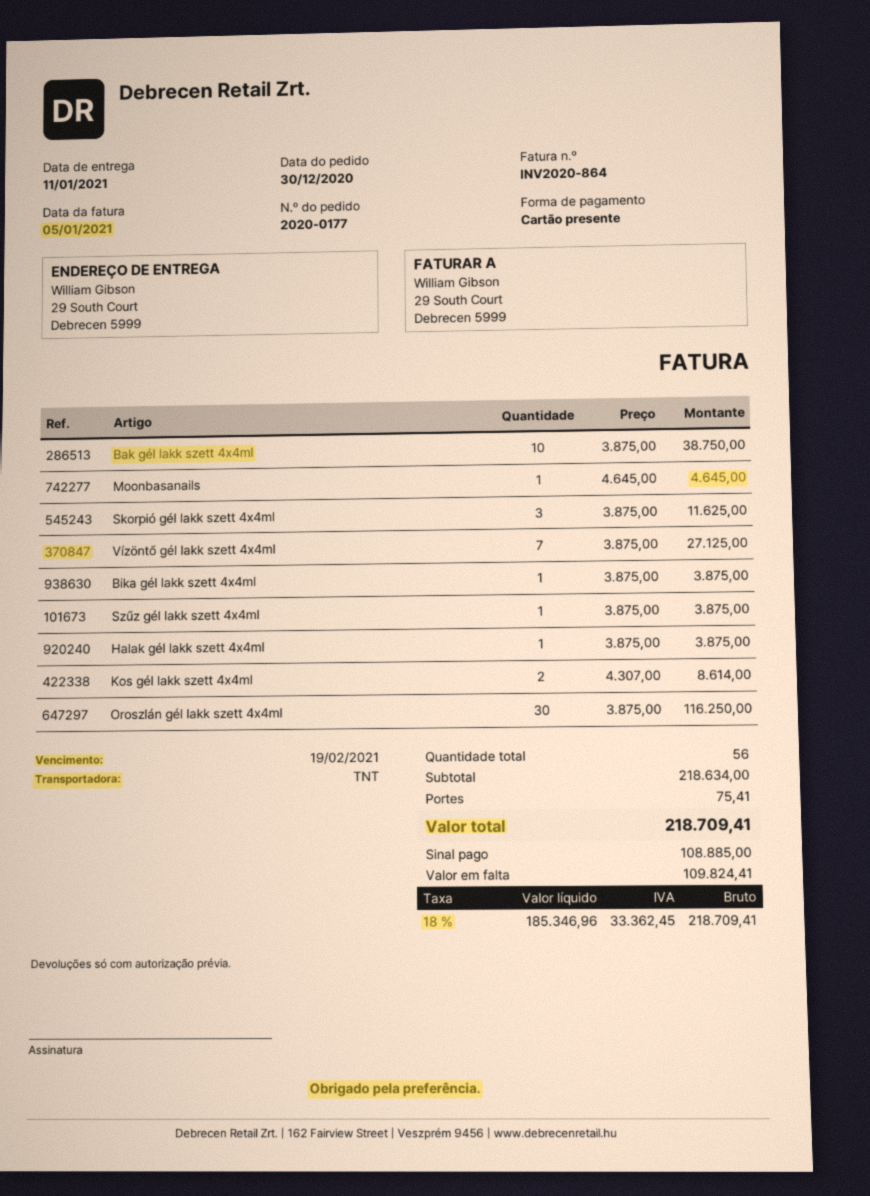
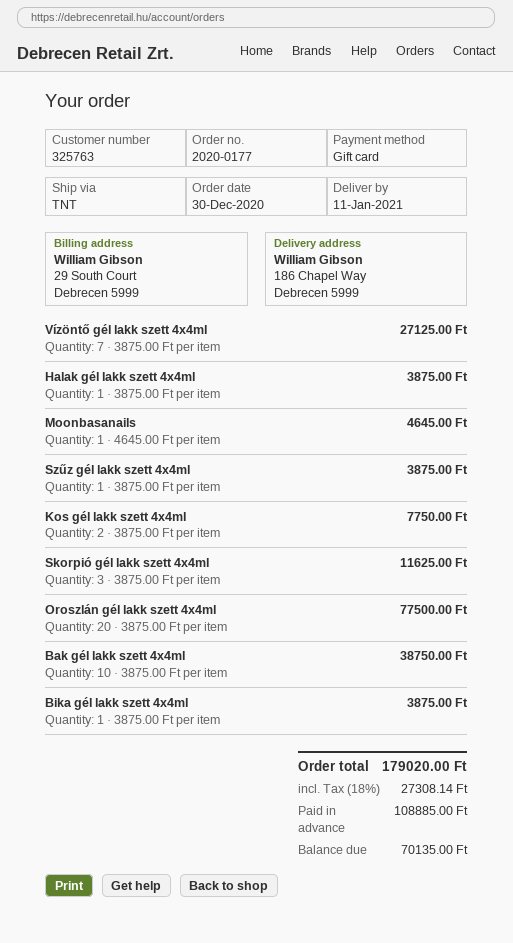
ship to: 29 South Court, Debrecen 5999 -> 186 Chapel Way, Debrecen 5999
Kos gél lakk szett 4x4ml: 2 x 4307.00 = 8614.00 -> 2 x 3875.00 = 7750.00
Oroszlán gél lakk szett 4x4ml: 30 x 3875.00 = 116250.00 -> 20 x 3875.00 = 77500.00
shipping: 75.41 -> none
tax: 18% = 33362.45 -> 18% = 27308.14
total: 218709.41 -> 179020.00
balance: 109824.41 -> 70135.00

